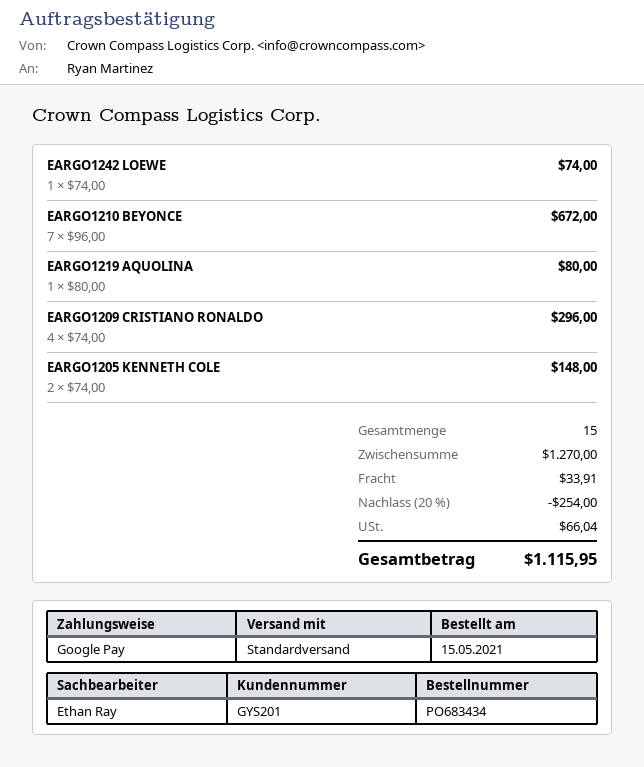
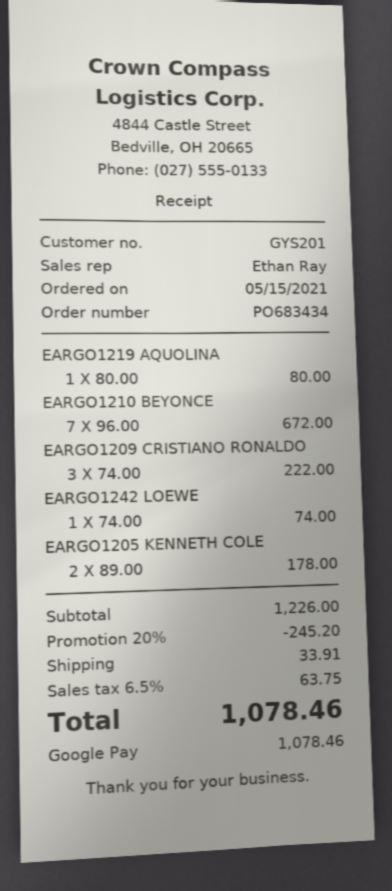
EARGO1209 CRISTIANO RONALDO: 4 x 74.00 = 296.00 -> 3 x 74.00 = 222.00
EARGO1205 KENNETH COLE: 2 x 74.00 = 148.00 -> 2 x 89.00 = 178.00
subtotal: 1270.00 -> 1226.00
discount: 20% = 254.00 -> 20% = 245.20
tax: 66.04 -> 63.75
total: 1115.95 -> 1078.46

